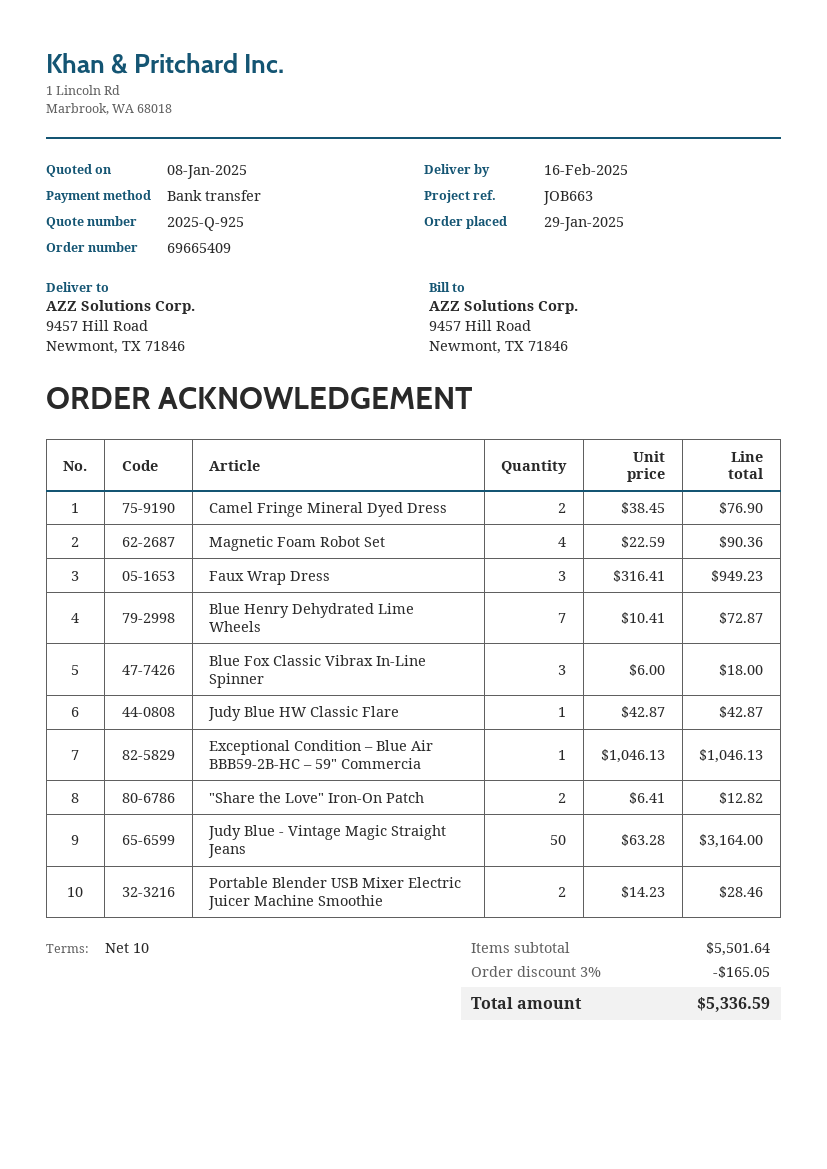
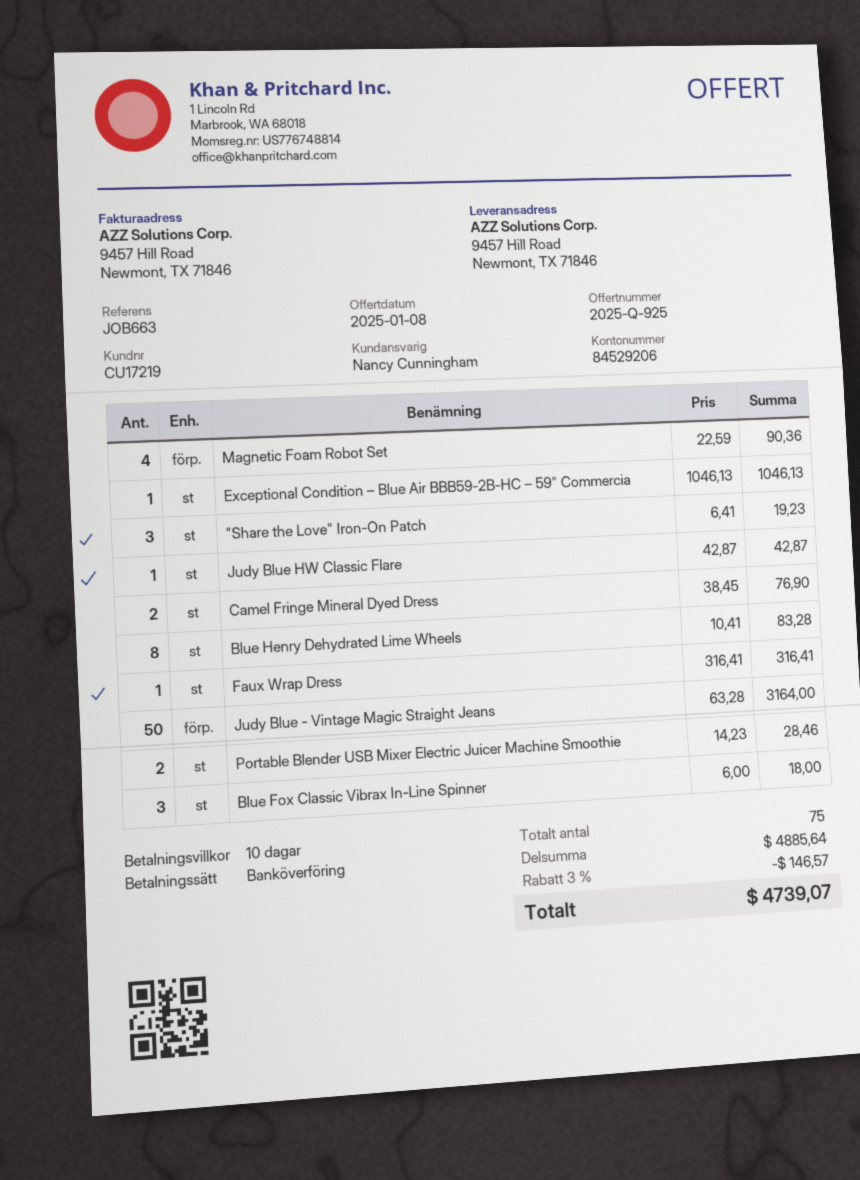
Faux Wrap Dress: 3 x 316.41 = 949.23 -> 1 x 316.41 = 316.41
Blue Henry Dehydrated Lime Wheels: 7 x 10.41 = 72.87 -> 8 x 10.41 = 83.28
"Share the Love" Iron-On Patch: 2 x 6.41 = 12.82 -> 3 x 6.41 = 19.23
subtotal: 5501.64 -> 4885.64
discount: 3% = 165.05 -> 3% = 146.57
total: 5336.59 -> 4739.07

